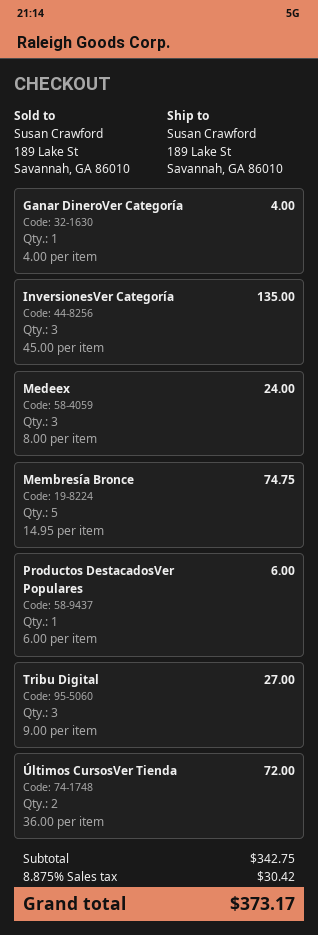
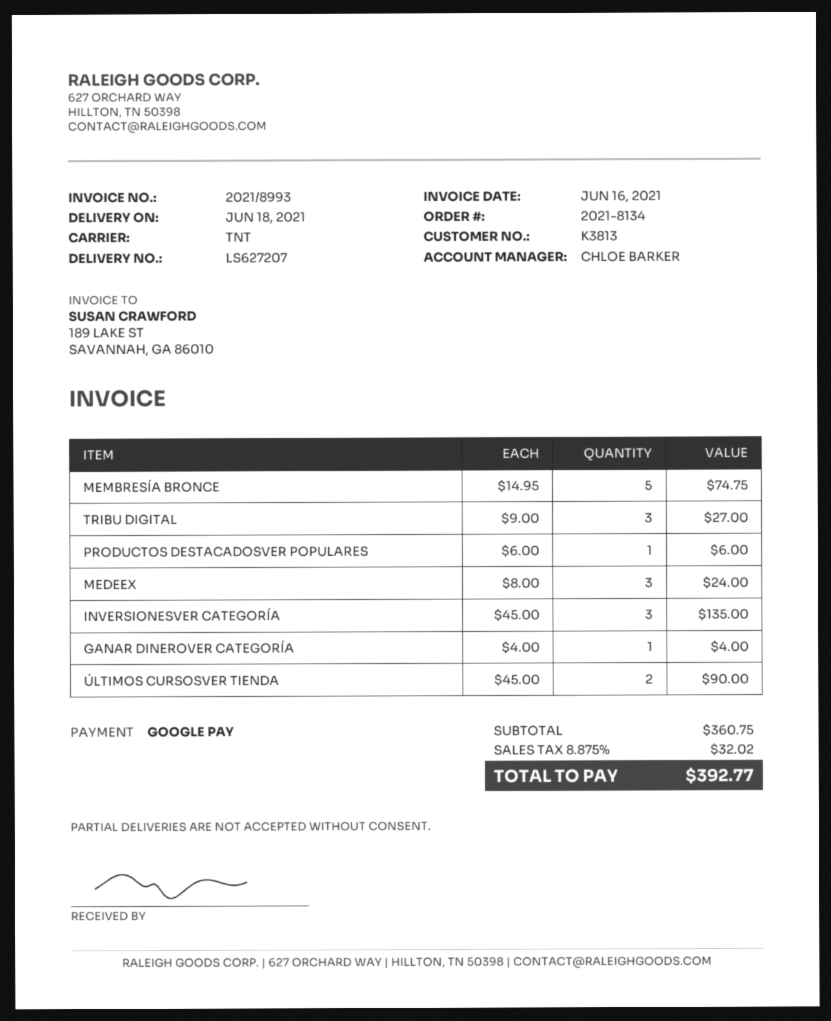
Últimos CursosVer Tienda: 2 x 36.00 = 72.00 -> 2 x 45.00 = 90.00
subtotal: 342.75 -> 360.75
tax: 8.875% = 30.42 -> 8.875% = 32.02
total: 373.17 -> 392.77

